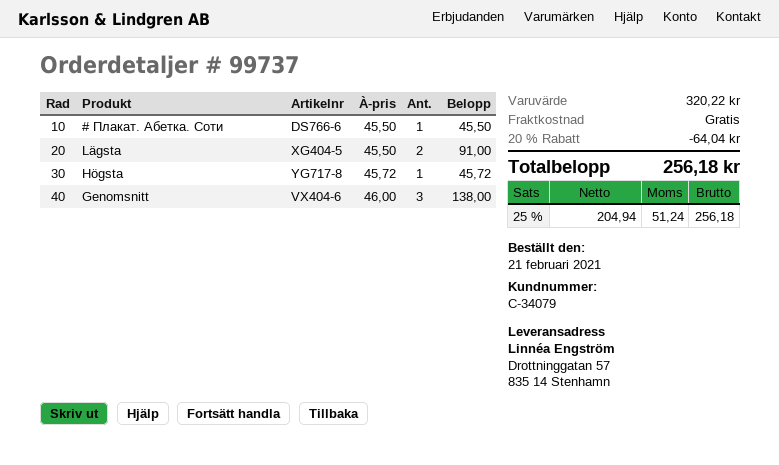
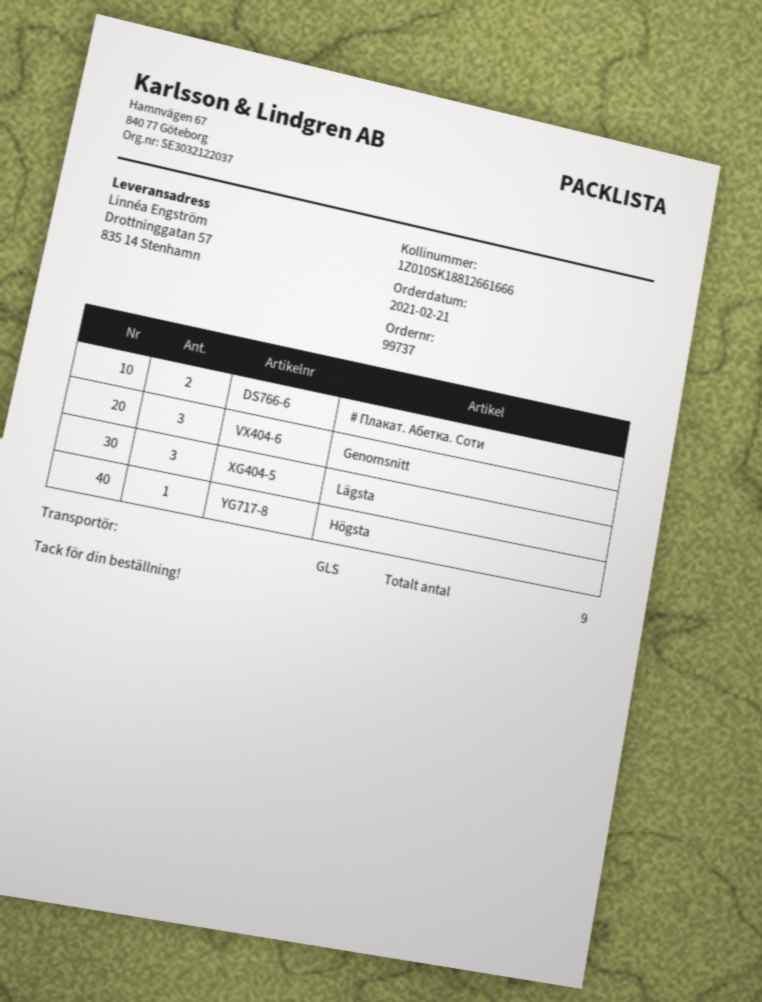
# Плакат. Абетка. Соти: 1 -> 2
Lägsta: 2 -> 3

